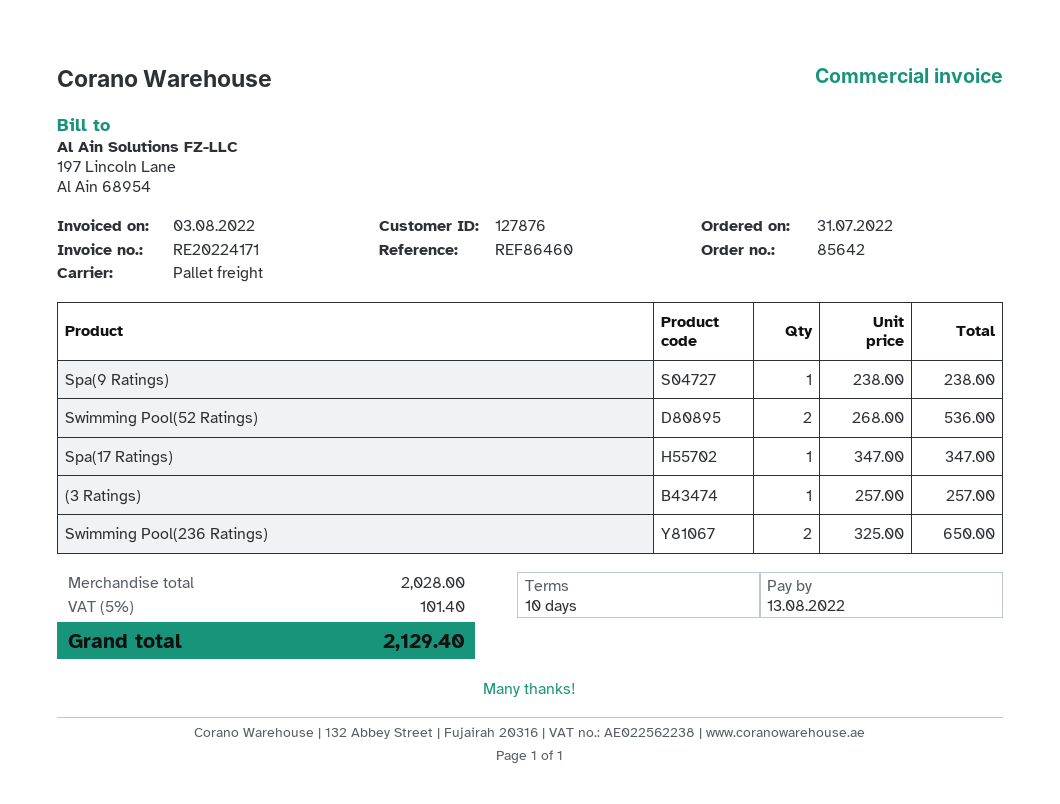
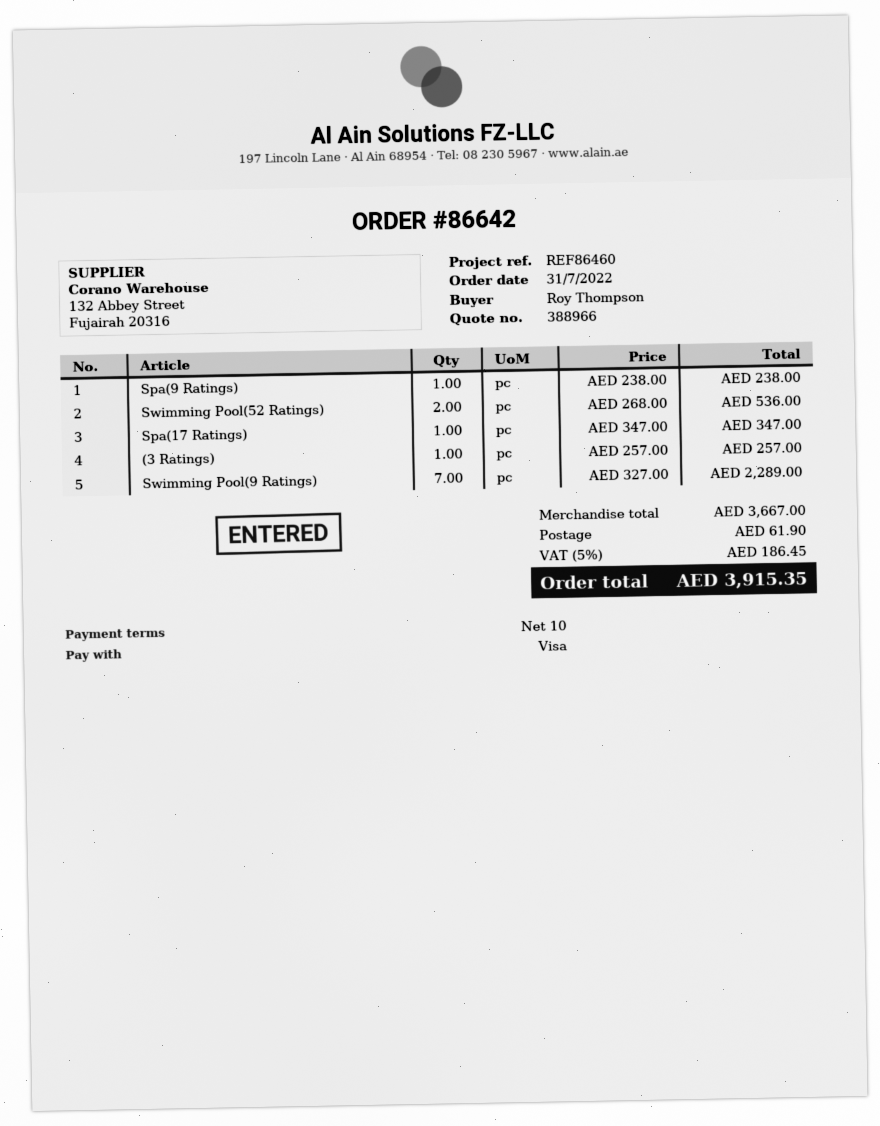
order number: 85642 -> 86642
Swimming Pool(236 Ratings): 2 x 325.00 = 650.00 -> none
Swimming Pool(9 Ratings): none -> 7 x 327.00 = 2289.00
subtotal: 2028.00 -> 3667.00
shipping: none -> 61.90
tax: 5% = 101.40 -> 5% = 186.45
total: 2129.40 -> 3915.35

